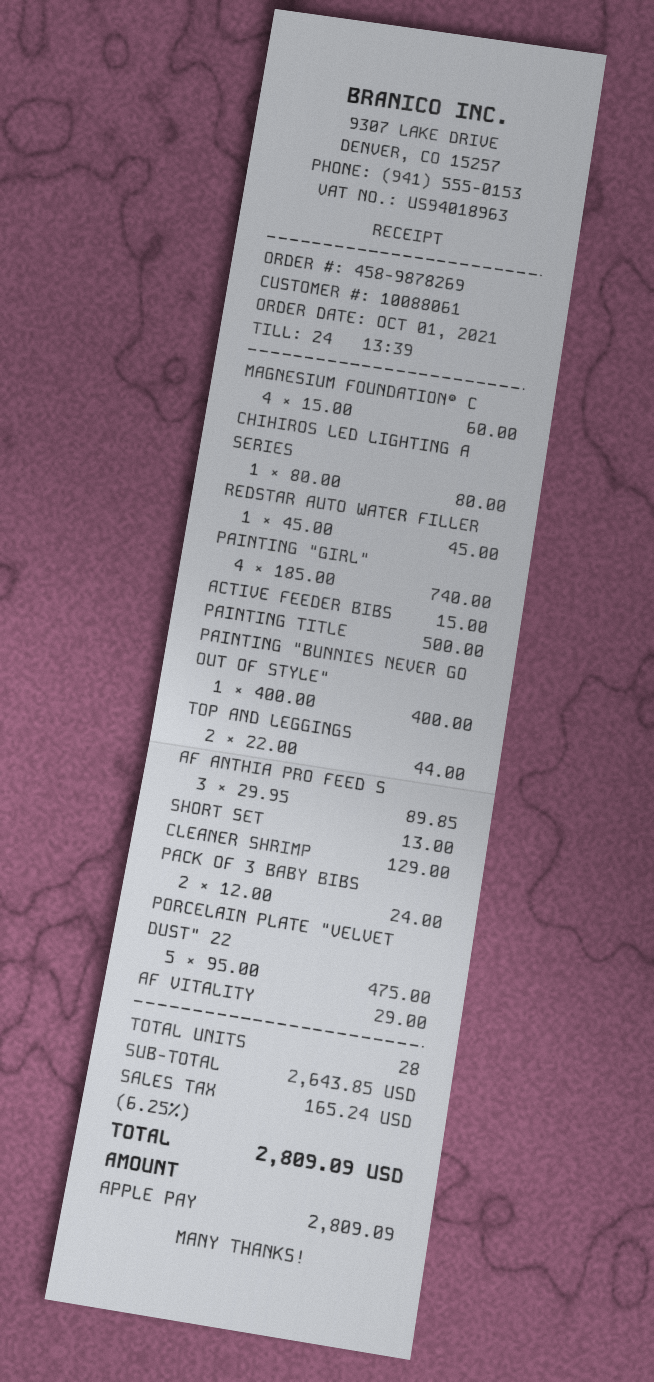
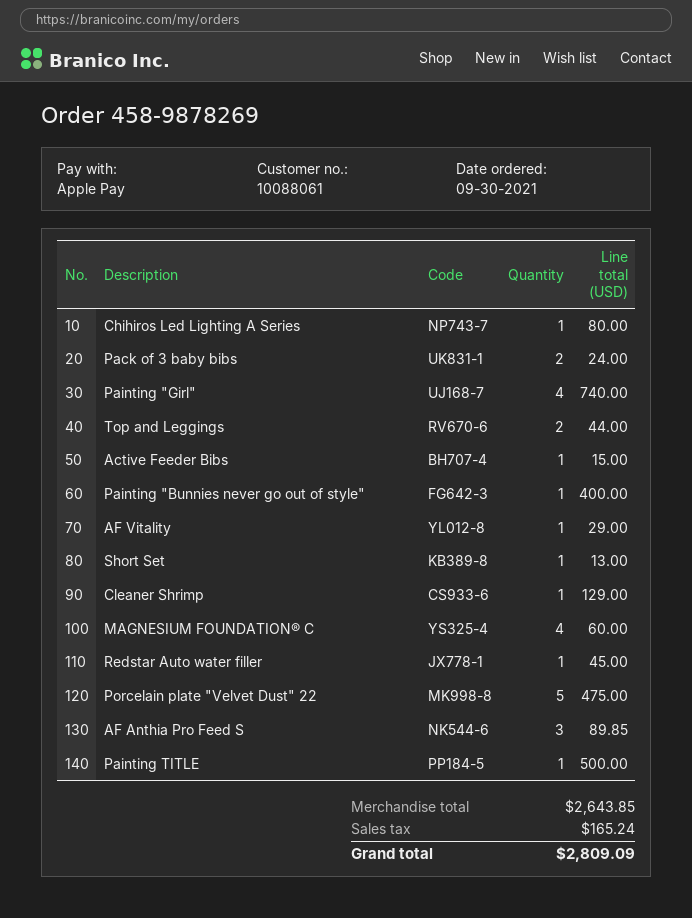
order date: 2021-10-01 -> 2021-09-30

